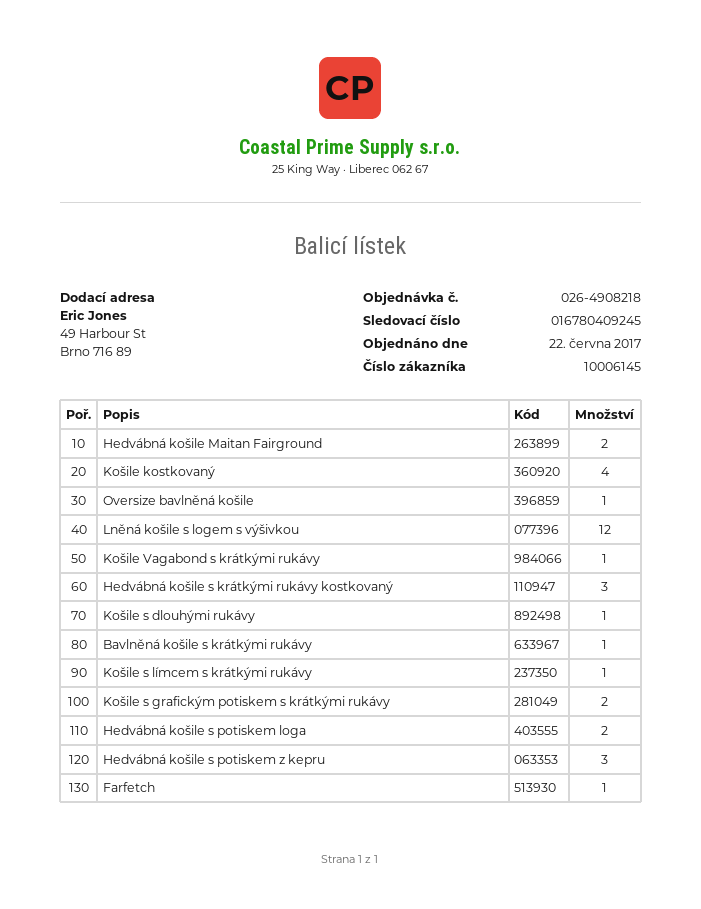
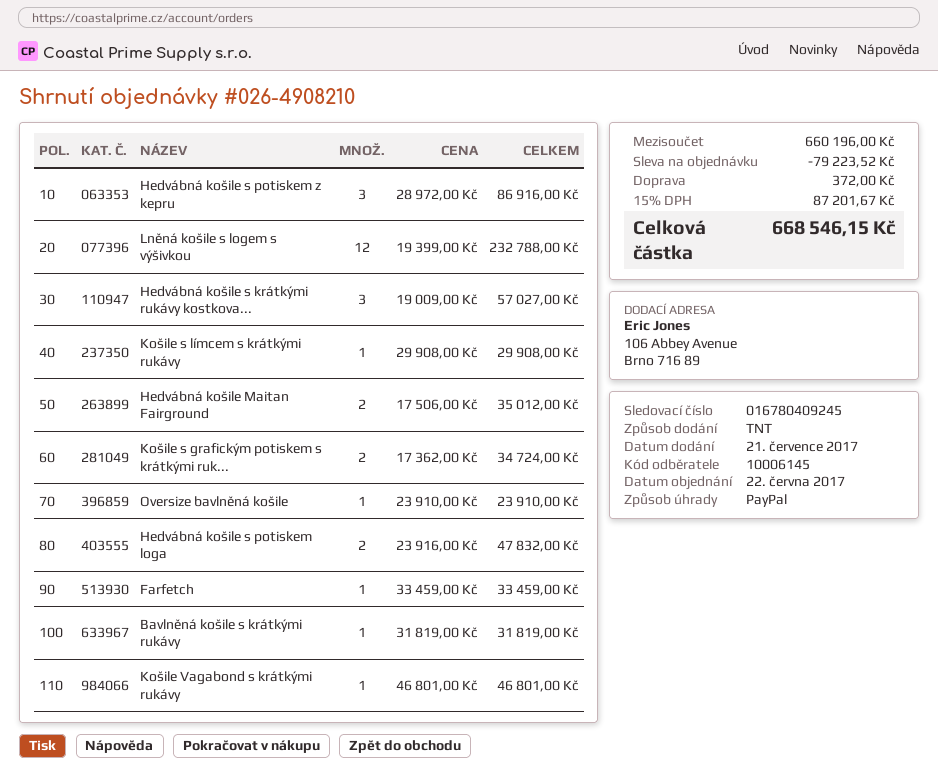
order number: 026-4908218 -> 026-4908210
ship to: 49 Harbour St, Brno 716 89 -> 106 Abbey Avenue, Brno 716 89
Košile kostkovaný: 4 -> none
Košile s dlouhými rukávy: 1 -> none

